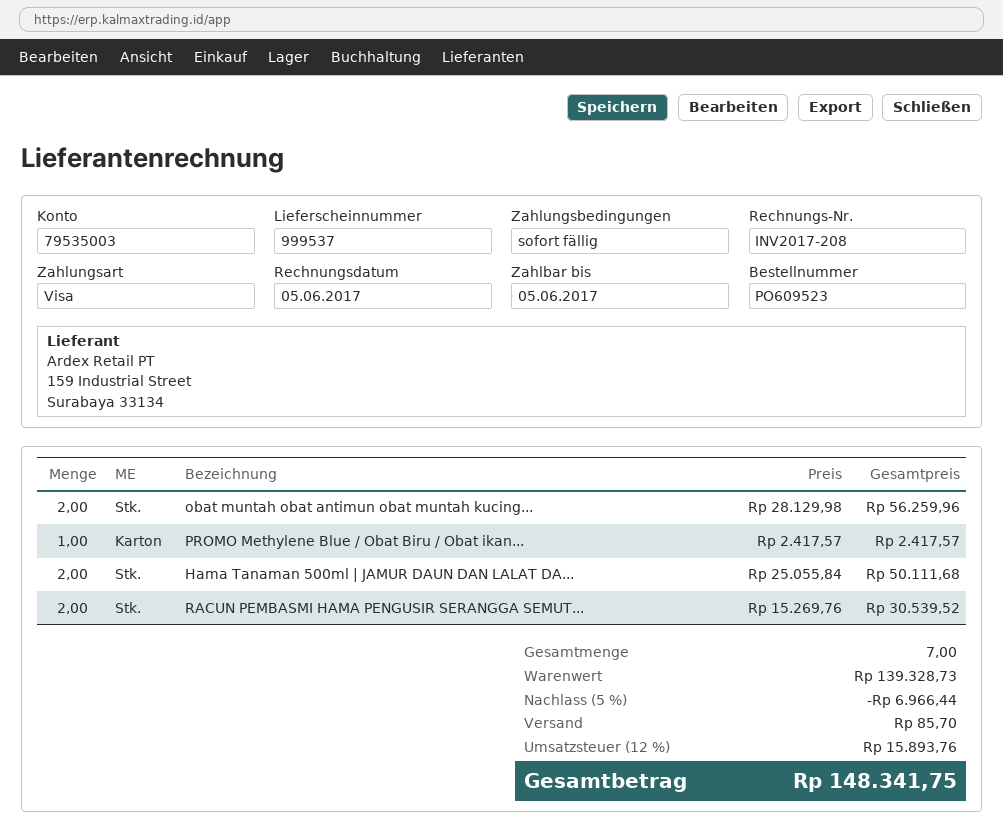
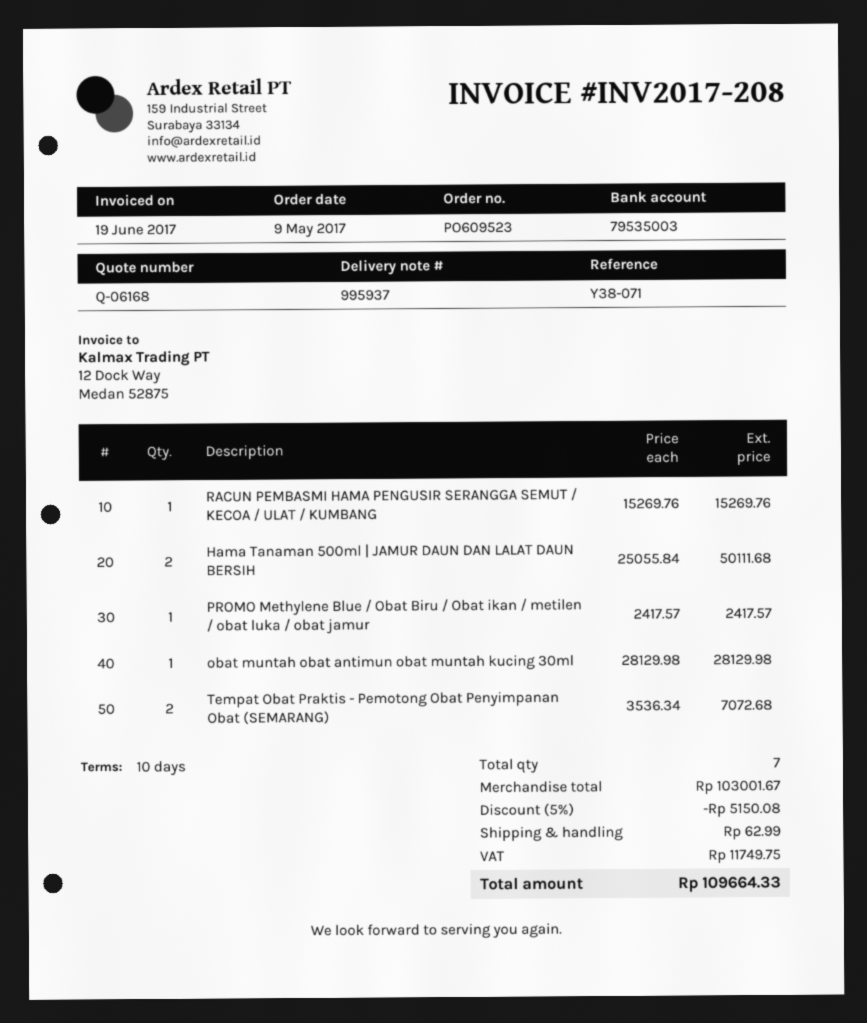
delivery note number: 999537 -> 995937
invoice date: 2017-06-05 -> 2017-06-19
payment terms: on receipt -> 10 days
obat muntah obat antimun obat muntah kucing...: 2 x 28129.98 = 56259.96 -> 1 x 28129.98 = 28129.98
RACUN PEMBASMI HAMA PENGUSIR SERANGGA SEMUT...: 2 x 15269.76 = 30539.52 -> 1 x 15269.76 = 15269.76
Tempat Obat Praktis - Pemotong Obat Penyimpanan Obat (SEMARANG): none -> 2 x 3536.34 = 7072.68
subtotal: 139328.73 -> 103001.67
discount: 5% = 6966.44 -> 5% = 5150.08
shipping: 85.70 -> 62.99
tax: 15893.76 -> 11749.75
total: 148341.75 -> 109664.33

